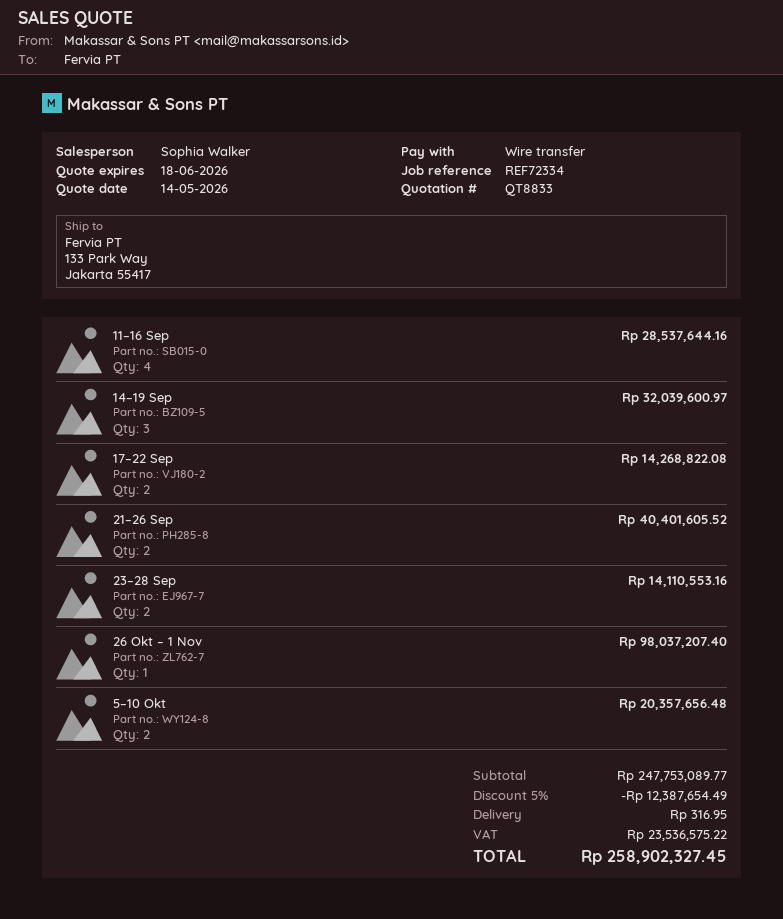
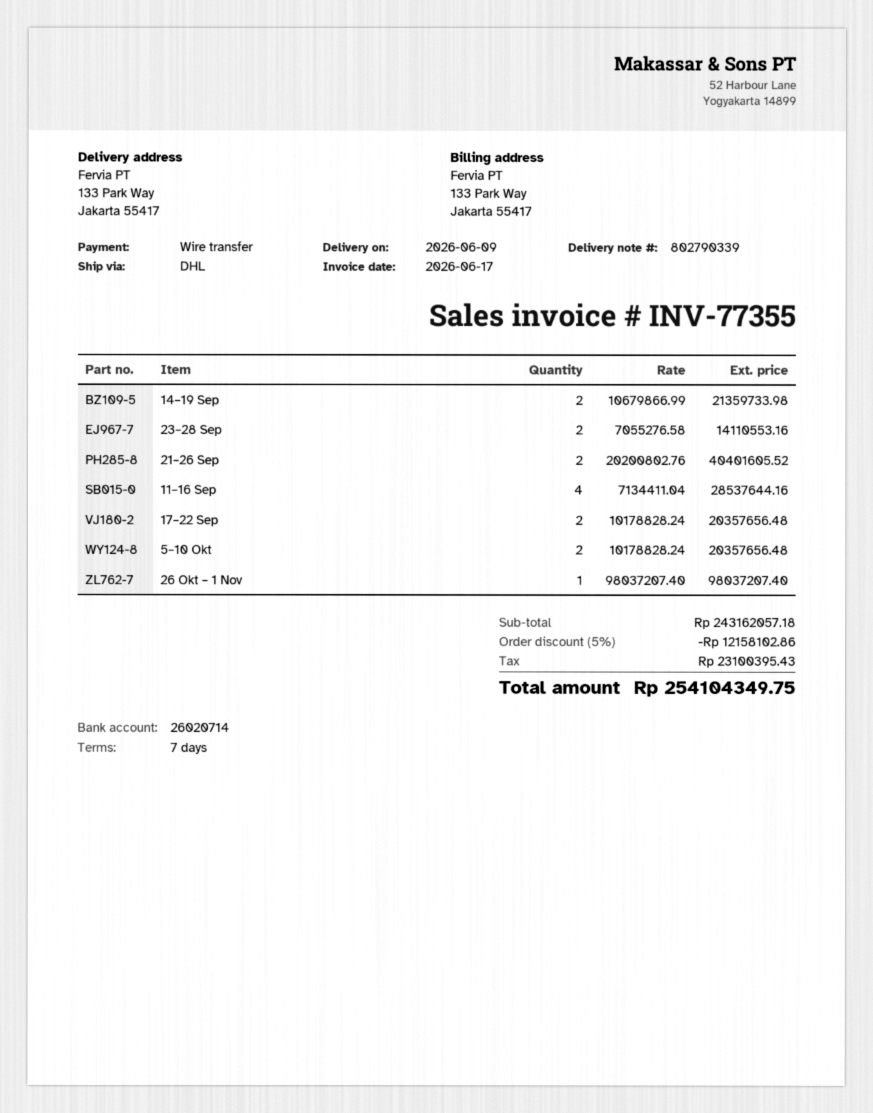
14–19 Sep: 3 for 32039600.97 -> 2 for 21359733.98
17–22 Sep: 2 for 14268822.08 -> 2 for 20357656.48
subtotal: 247753089.77 -> 243162057.18
discount: 5% = 12387654.49 -> 5% = 12158102.86
shipping: 316.95 -> none
tax: 23536575.22 -> 23100395.43
total: 258902327.45 -> 254104349.75

